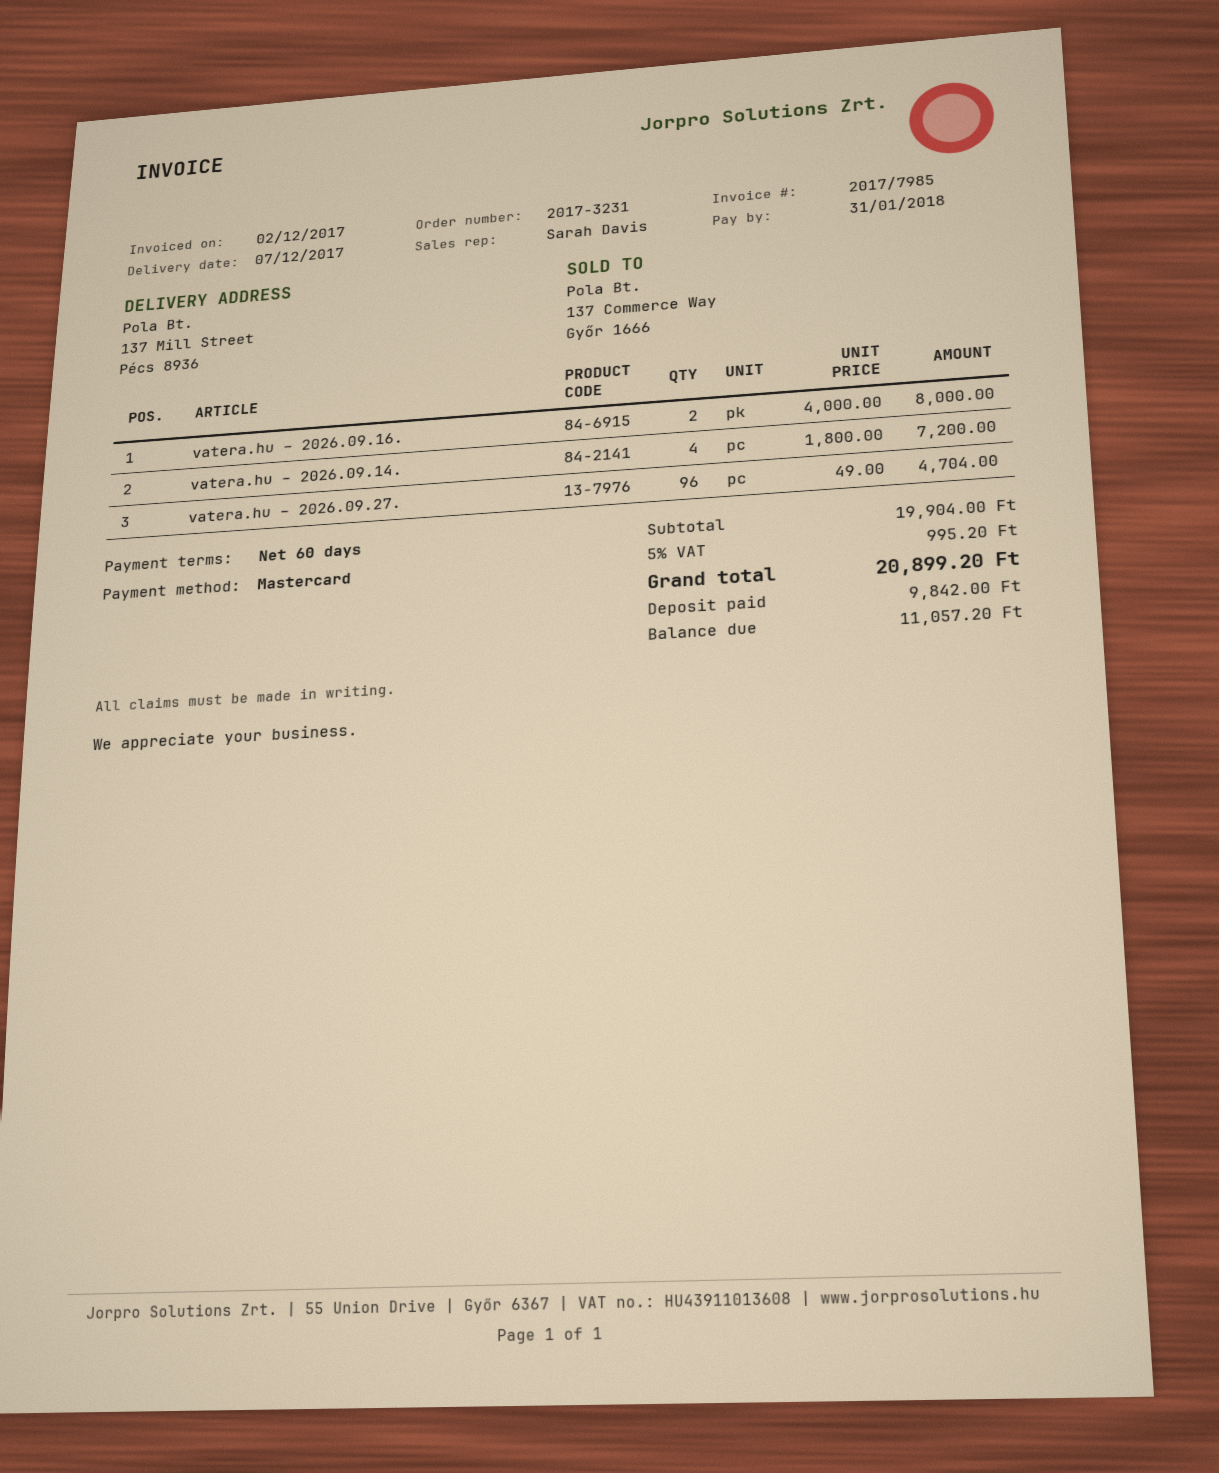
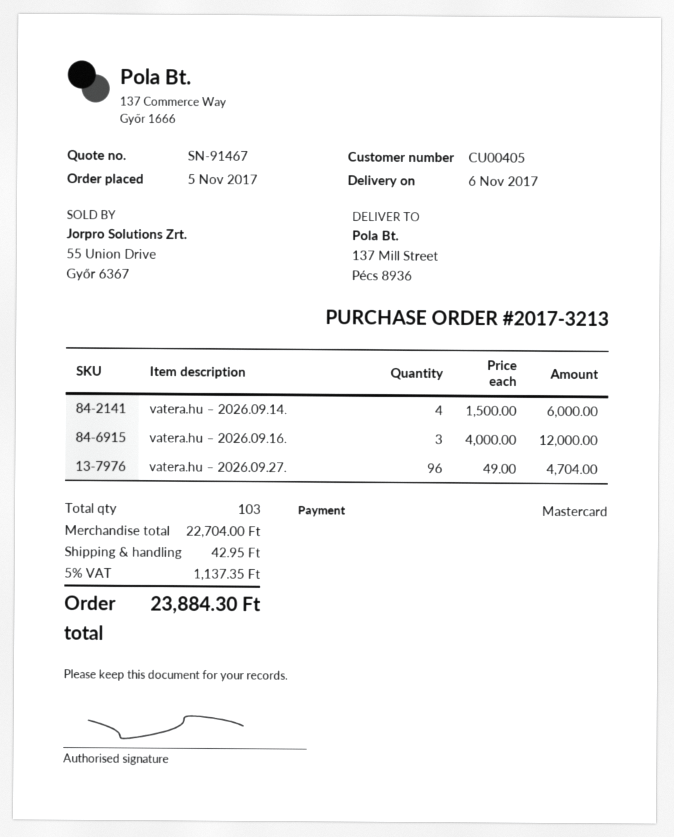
order number: 2017-3231 -> 2017-3213
delivery date: 2017-12-07 -> 2017-11-06
vatera.hu – 2026.09.16.: 2 x 4000.00 = 8000.00 -> 3 x 4000.00 = 12000.00
vatera.hu – 2026.09.14.: 4 x 1800.00 = 7200.00 -> 4 x 1500.00 = 6000.00
subtotal: 19904.00 -> 22704.00
shipping: none -> 42.95
tax: 5% = 995.20 -> 5% = 1137.35
total: 20899.20 -> 23884.30

